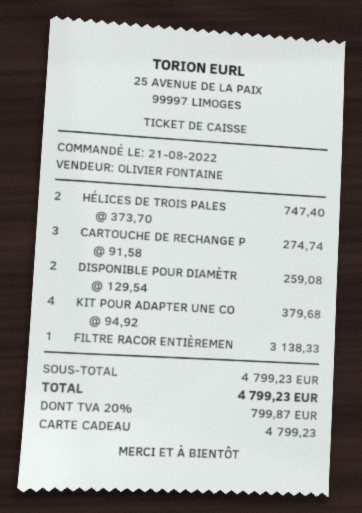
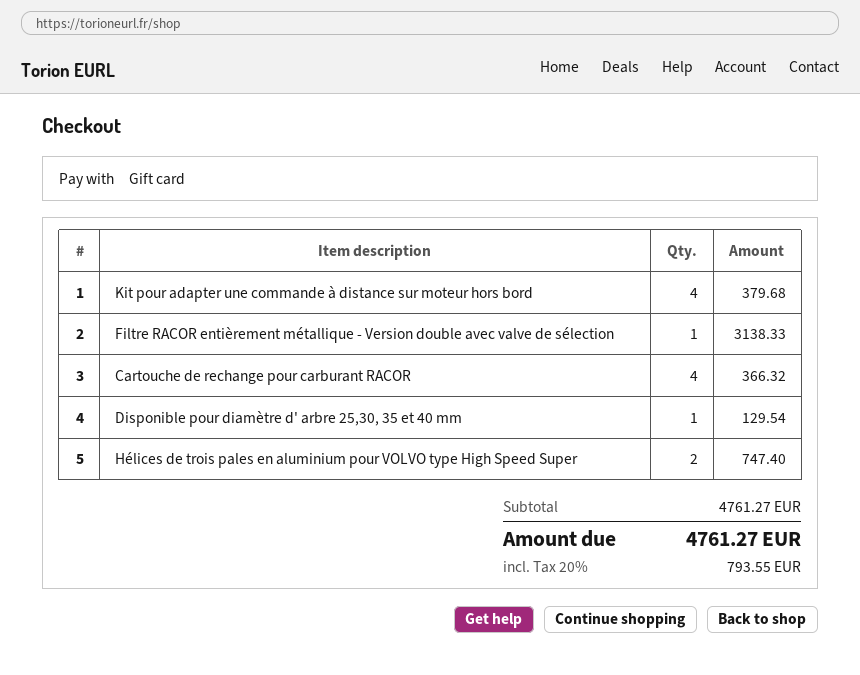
CARTOUCHE DE RECHANGE P: 3 for 274.74 -> 4 for 366.32
DISPONIBLE POUR DIAMÈTR: 2 for 259.08 -> 1 for 129.54
subtotal: 4799.23 -> 4761.27
tax: 20% = 799.87 -> 20% = 793.55
total: 4799.23 -> 4761.27

